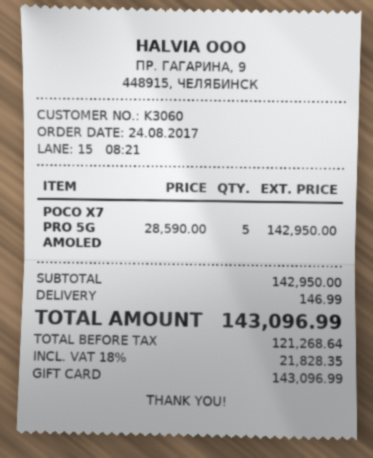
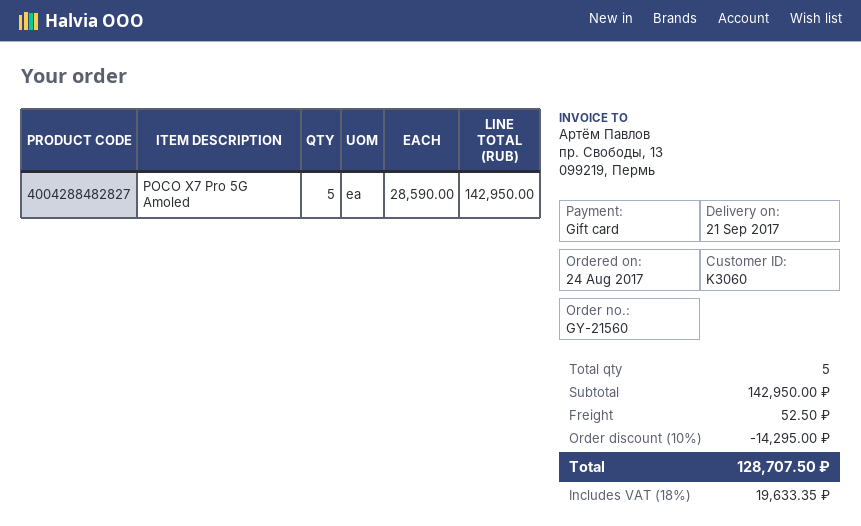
discount: none -> 10% = 14295.00
shipping: 146.99 -> 52.50
tax: 18% = 21828.35 -> 18% = 19633.35
total: 143096.99 -> 128707.50

